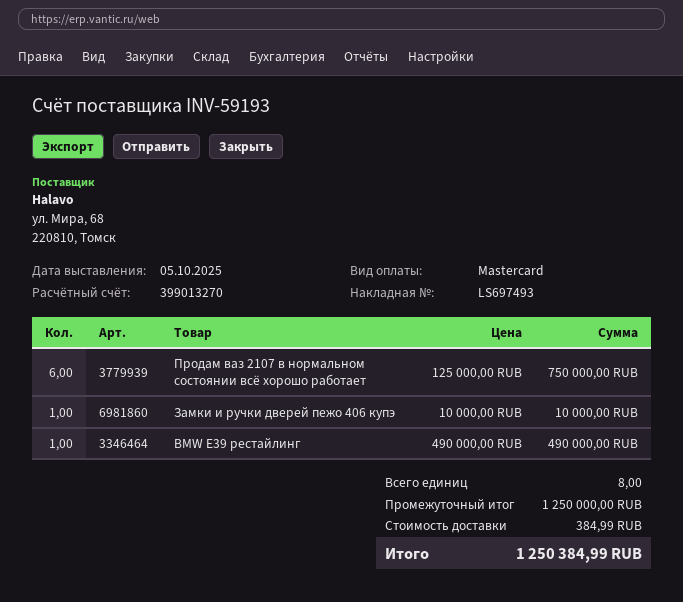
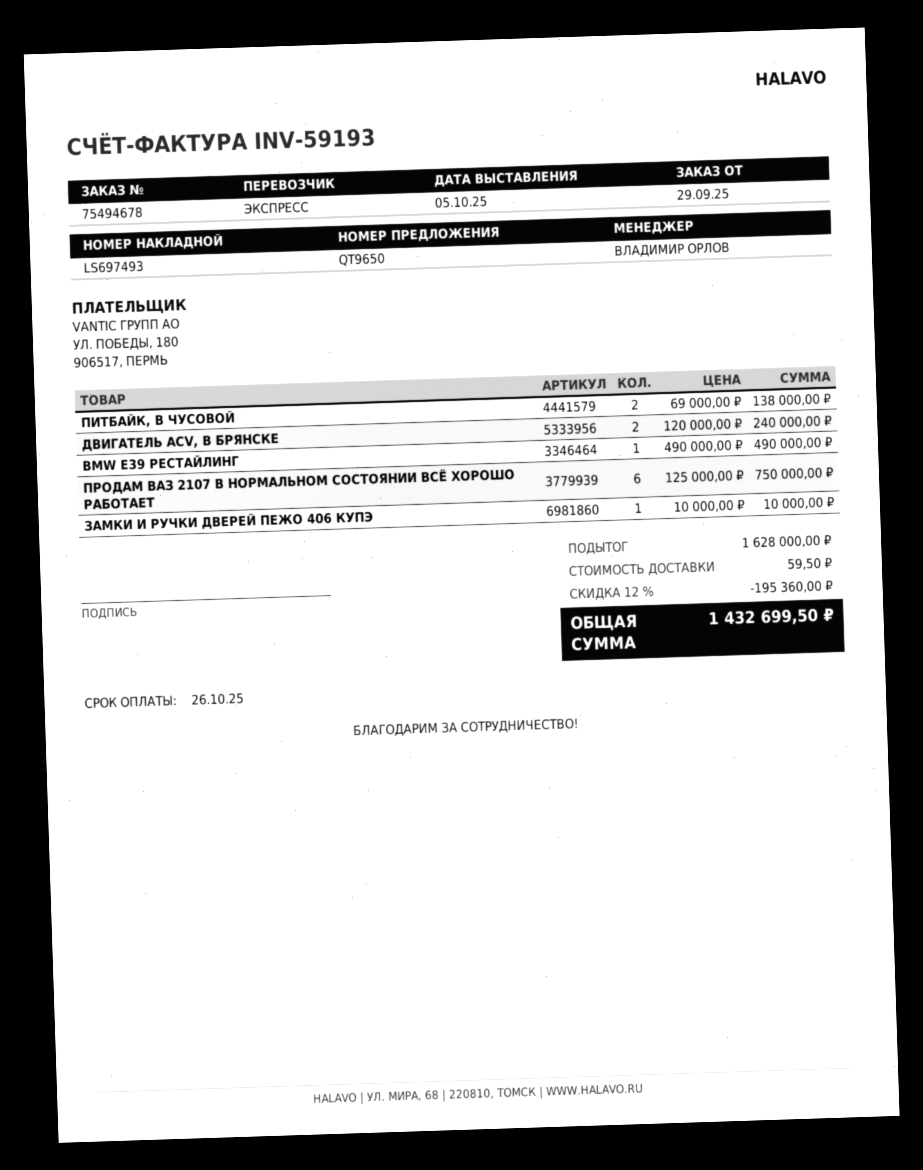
ПИТБАЙК, В ЧУСОВОЙ: none -> 2 x 69000.00 = 138000.00
ДВИГАТЕЛЬ ACV, В БРЯНСКЕ: none -> 2 x 120000.00 = 240000.00
subtotal: 1250000.00 -> 1628000.00
discount: none -> 12% = 195360.00
shipping: 384.99 -> 59.50
total: 1250384.99 -> 1432699.50

